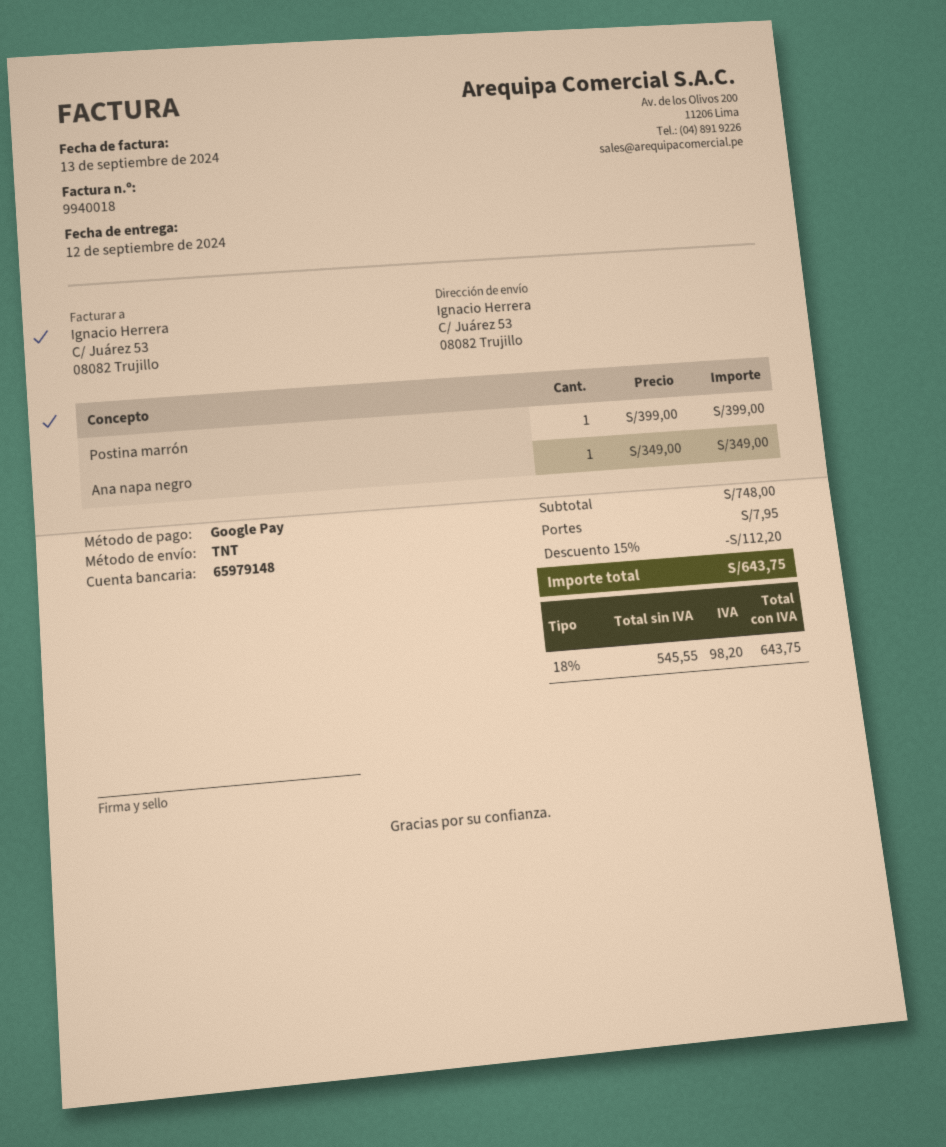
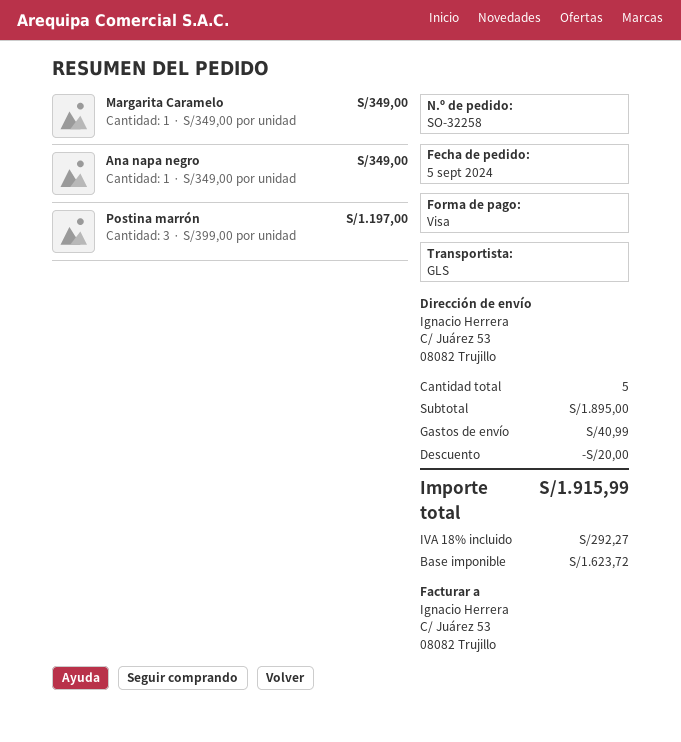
payment method: Google Pay -> Visa
shipping method: TNT -> GLS
Postina marrón: 1 x 399.00 = 399.00 -> 3 x 399.00 = 1197.00
Margarita Caramelo: none -> 1 x 349.00 = 349.00
subtotal: 748.00 -> 1895.00
discount: 112.20 -> 20.00
shipping: 7.95 -> 40.99
net: 545.55 -> 1623.72
tax: 18% = 98.20 -> 18% = 292.27
total: 643.75 -> 1915.99

